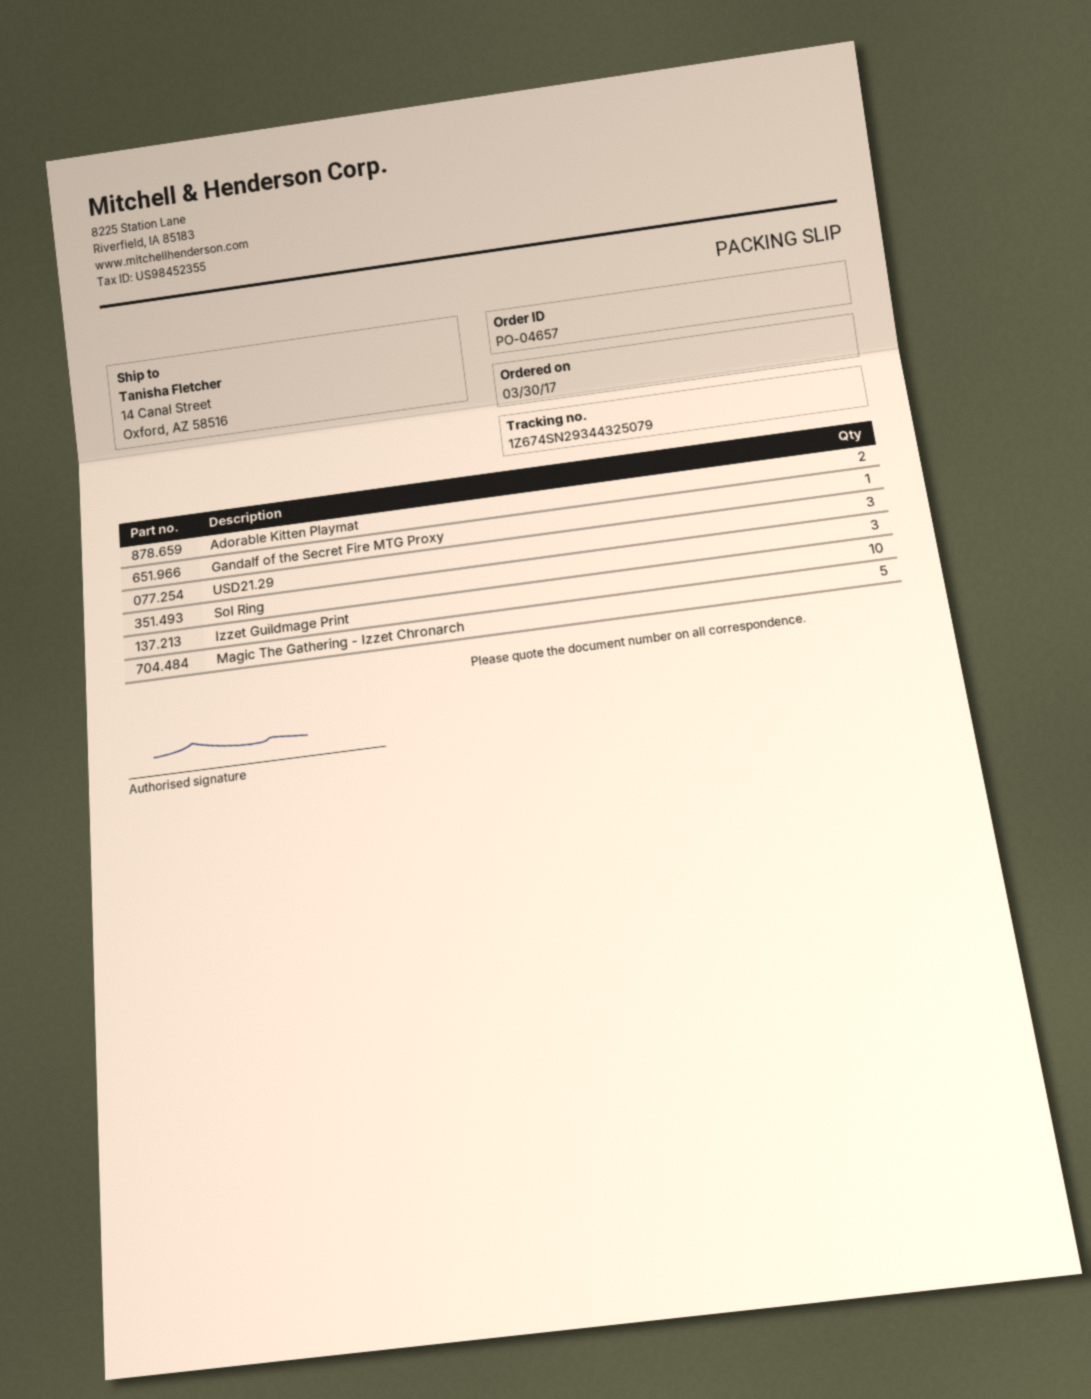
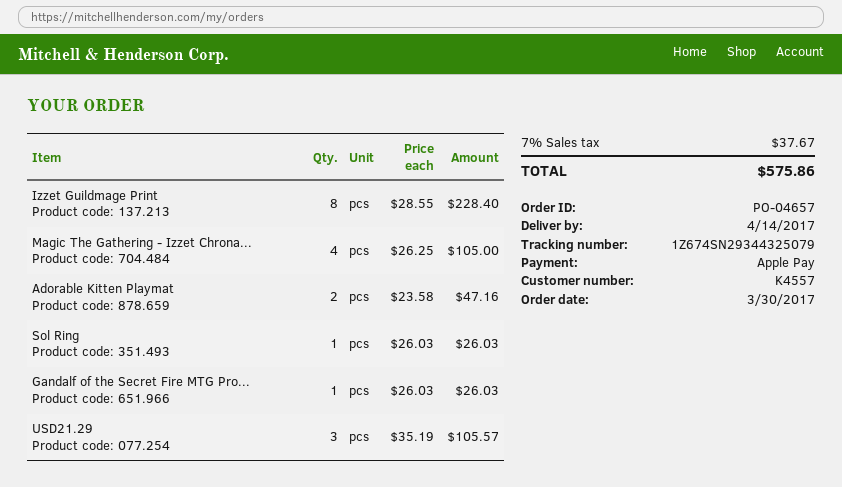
Sol Ring: 3 -> 1
Izzet Guildmage Print: 10 -> 8
Magic The Gathering - Izzet Chronarch: 5 -> 4

